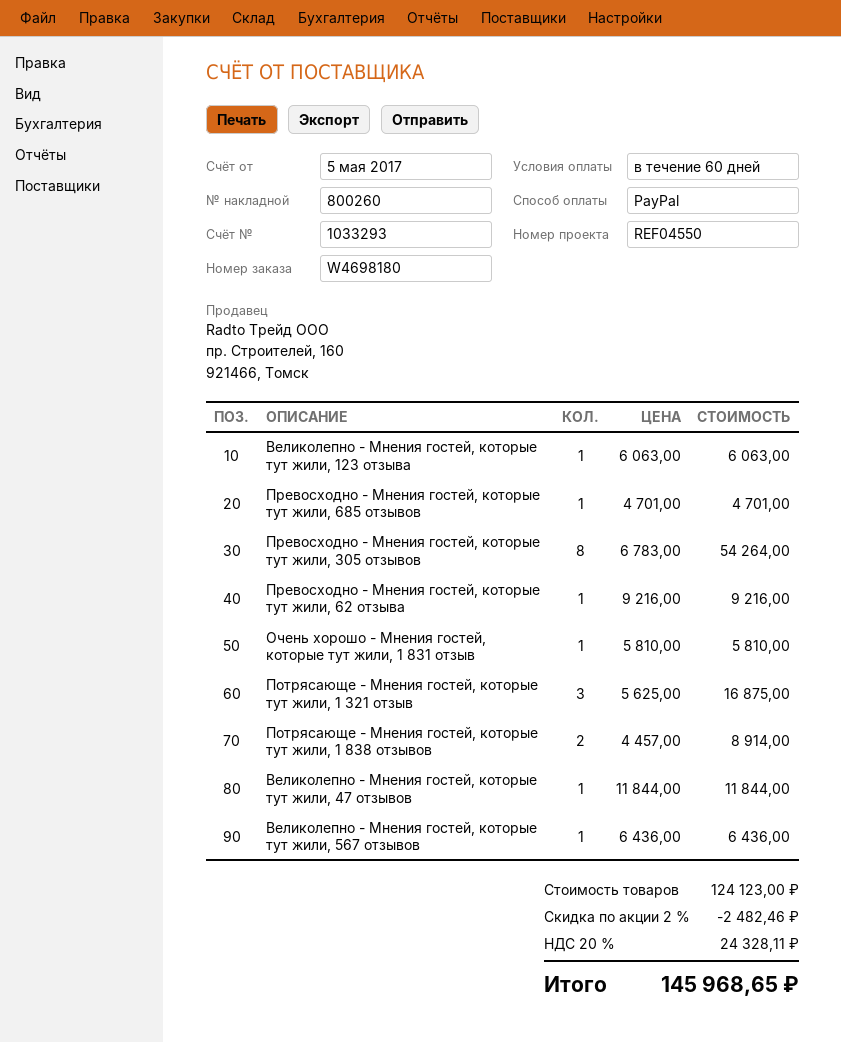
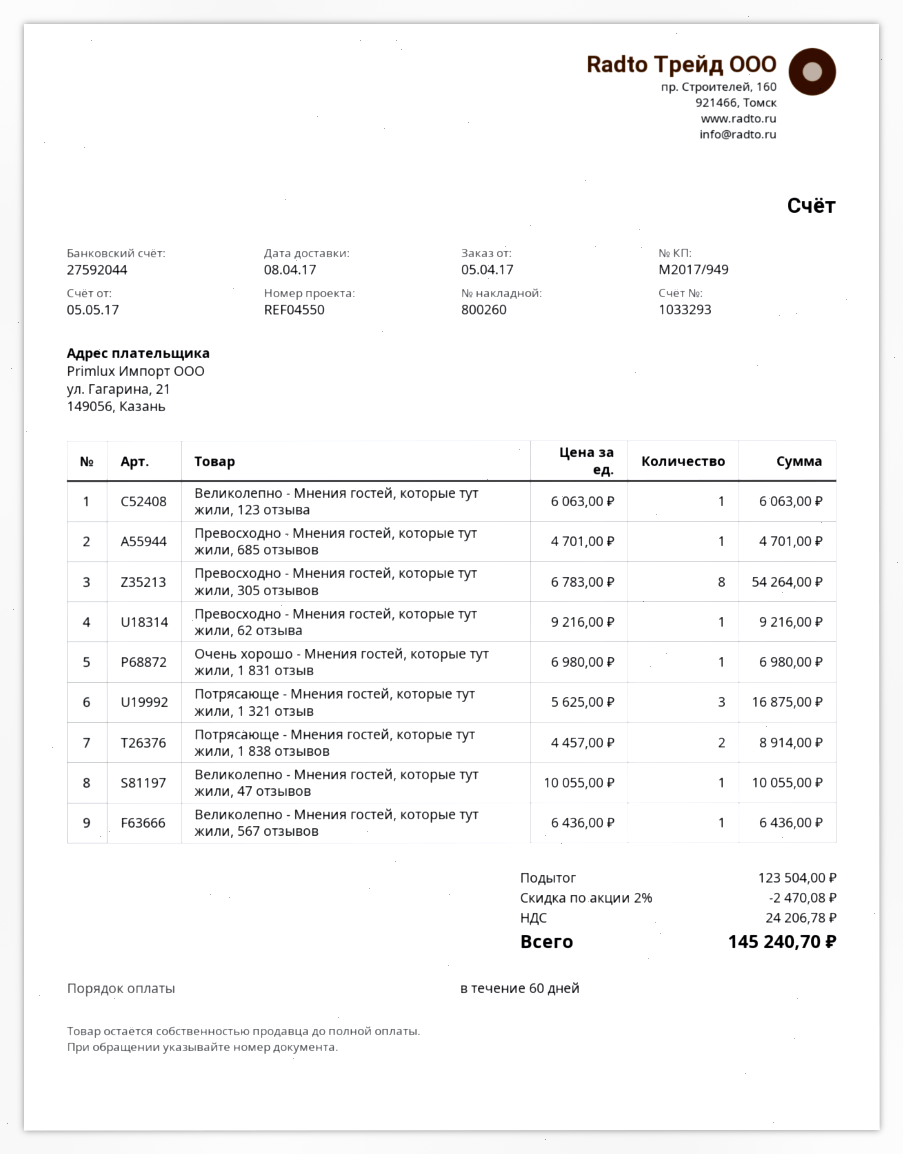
Очень хорошо - Мнения гостей, которые тут жили, 1 831 отзыв: 1 x 5810.00 = 5810.00 -> 1 x 6980.00 = 6980.00
Великолепно - Мнения гостей, которые тут жили, 47 отзывов: 1 x 11844.00 = 11844.00 -> 1 x 10055.00 = 10055.00
subtotal: 124123.00 -> 123504.00
discount: 2% = 2482.46 -> 2% = 2470.08
tax: 24328.11 -> 24206.78
total: 145968.65 -> 145240.70

